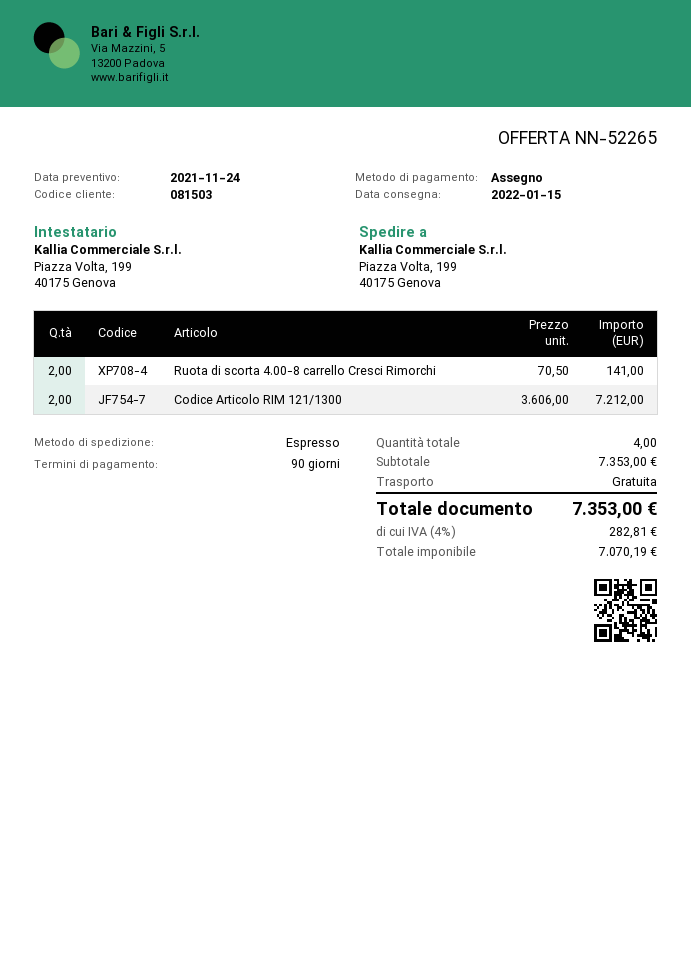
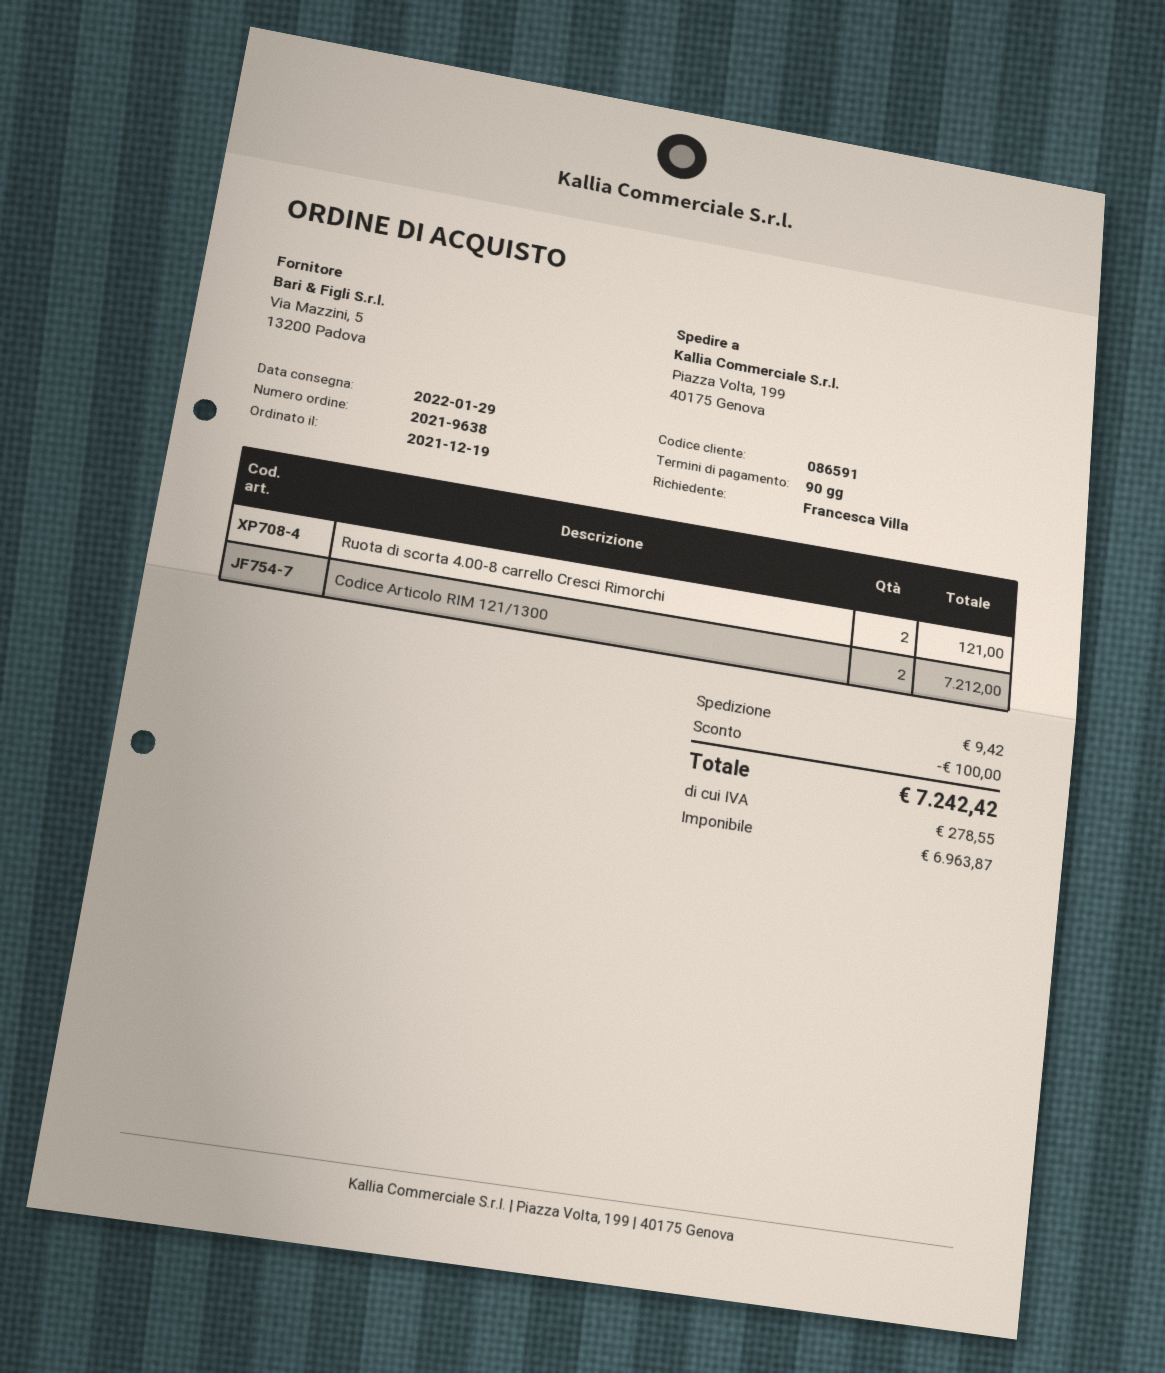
delivery date: 2022-01-15 -> 2022-01-29
customer number: 081503 -> 086591
Ruota di scorta 4.00-8 carrello Cresci Rimorchi: 2 for 141.00 -> 2 for 121.00
discount: none -> 100.00
shipping: 0.00 -> 9.42
net: 7070.19 -> 6963.87
tax: 282.81 -> 278.55
total: 7353.00 -> 7242.42

